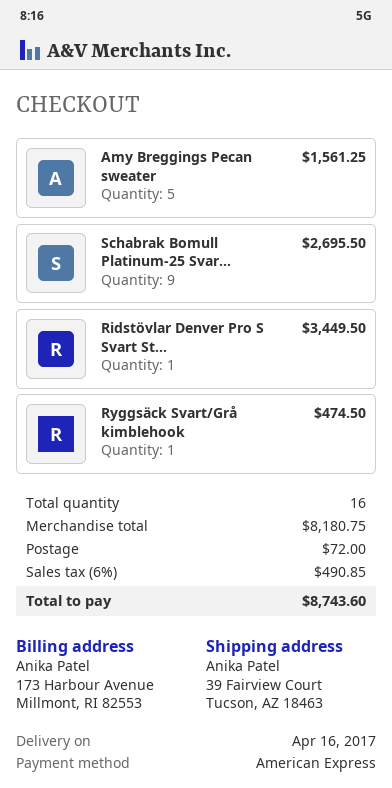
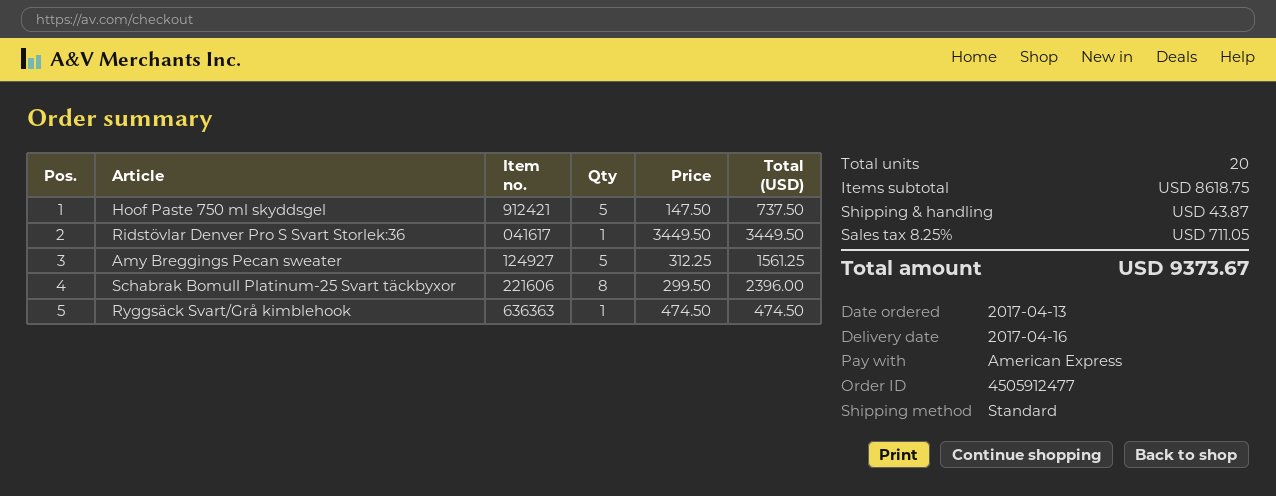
Schabrak Bomull Platinum-25 Svar...: 9 for 2695.50 -> 8 for 2396.00
Hoof Paste 750 ml skyddsgel: none -> 5 for 737.50
total quantity: 16 -> 20
subtotal: 8180.75 -> 8618.75
shipping: 72.00 -> 43.87
tax: 6% = 490.85 -> 8.25% = 711.05
total: 8743.60 -> 9373.67

